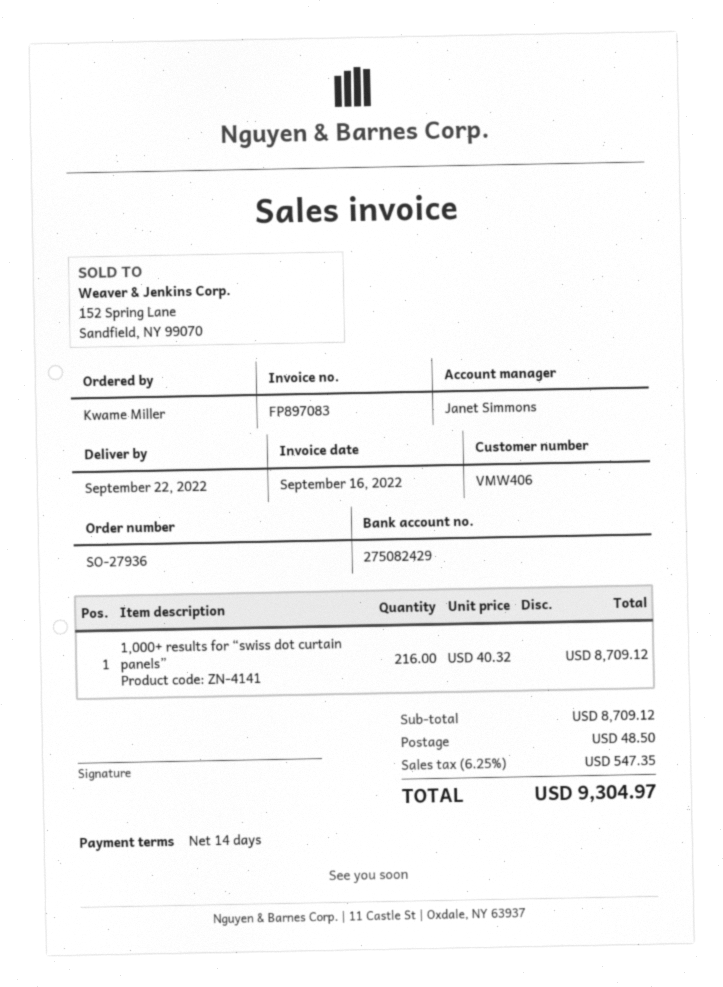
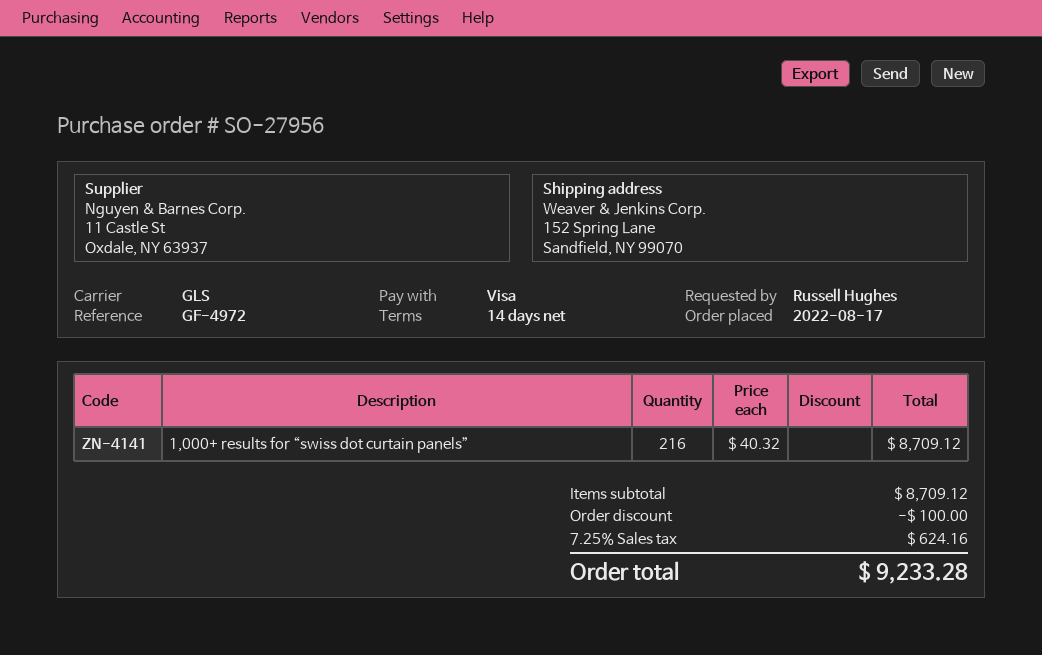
order number: SO-27936 -> SO-27956
ordered by: Kwame Miller -> Russell Hughes
discount: none -> 100.00
shipping: 48.50 -> none
tax: 6.25% = 547.35 -> 7.25% = 624.16
total: 9304.97 -> 9233.28

